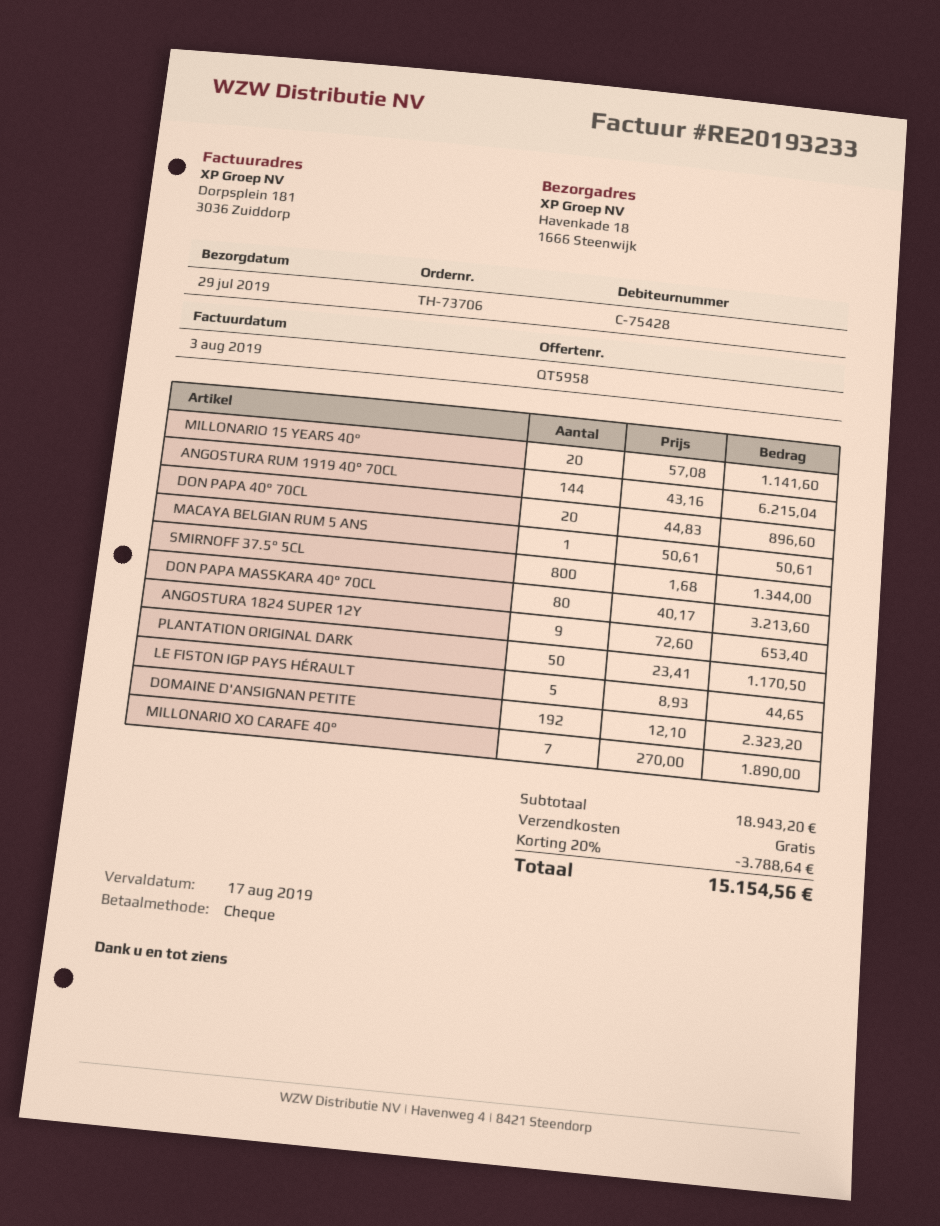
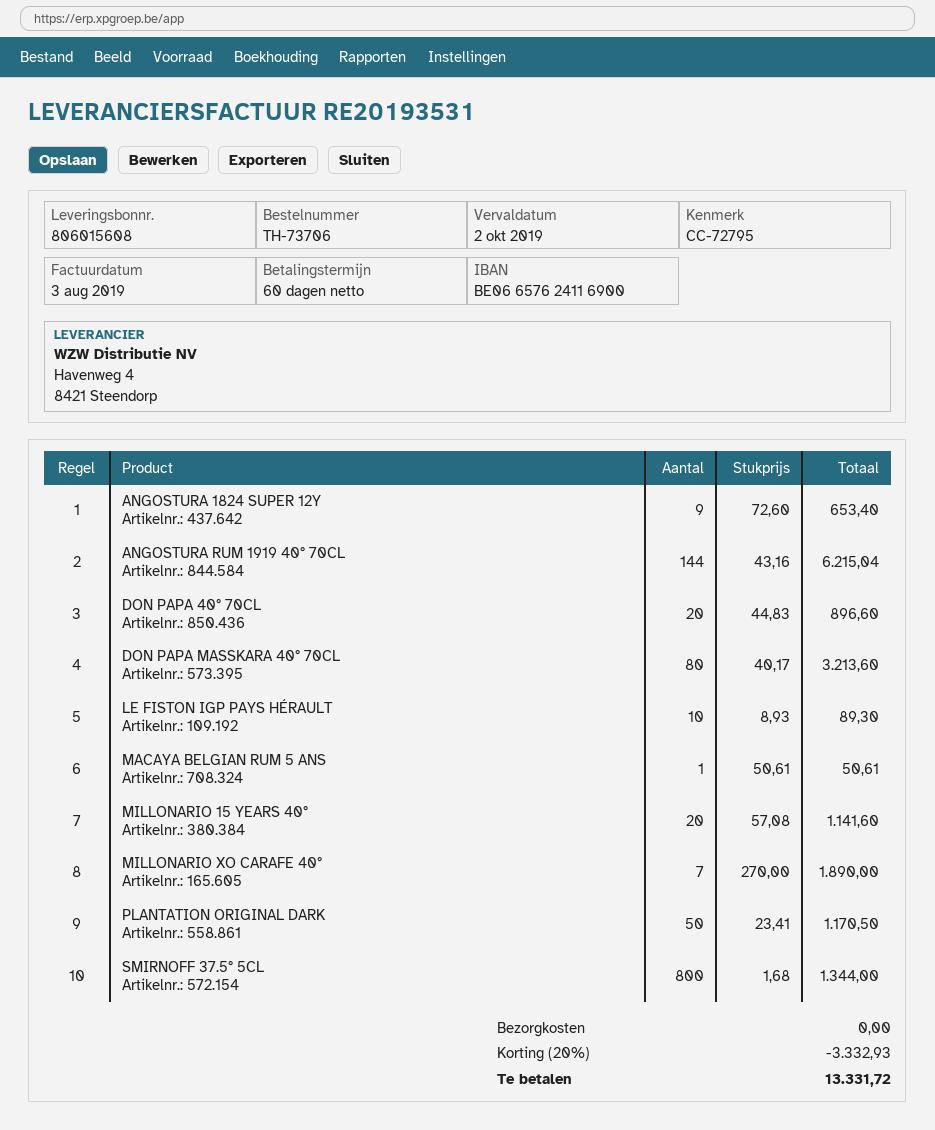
invoice number: RE20193233 -> RE20193531
due date: 2019-08-17 -> 2019-10-02
LE FISTON IGP PAYS HÉRAULT: 5 x 8.93 = 44.65 -> 10 x 8.93 = 89.30
DOMAINE D'ANSIGNAN PETITE: 192 x 12.10 = 2323.20 -> none
discount: 20% = 3788.64 -> 20% = 3332.93
total: 15154.56 -> 13331.72

